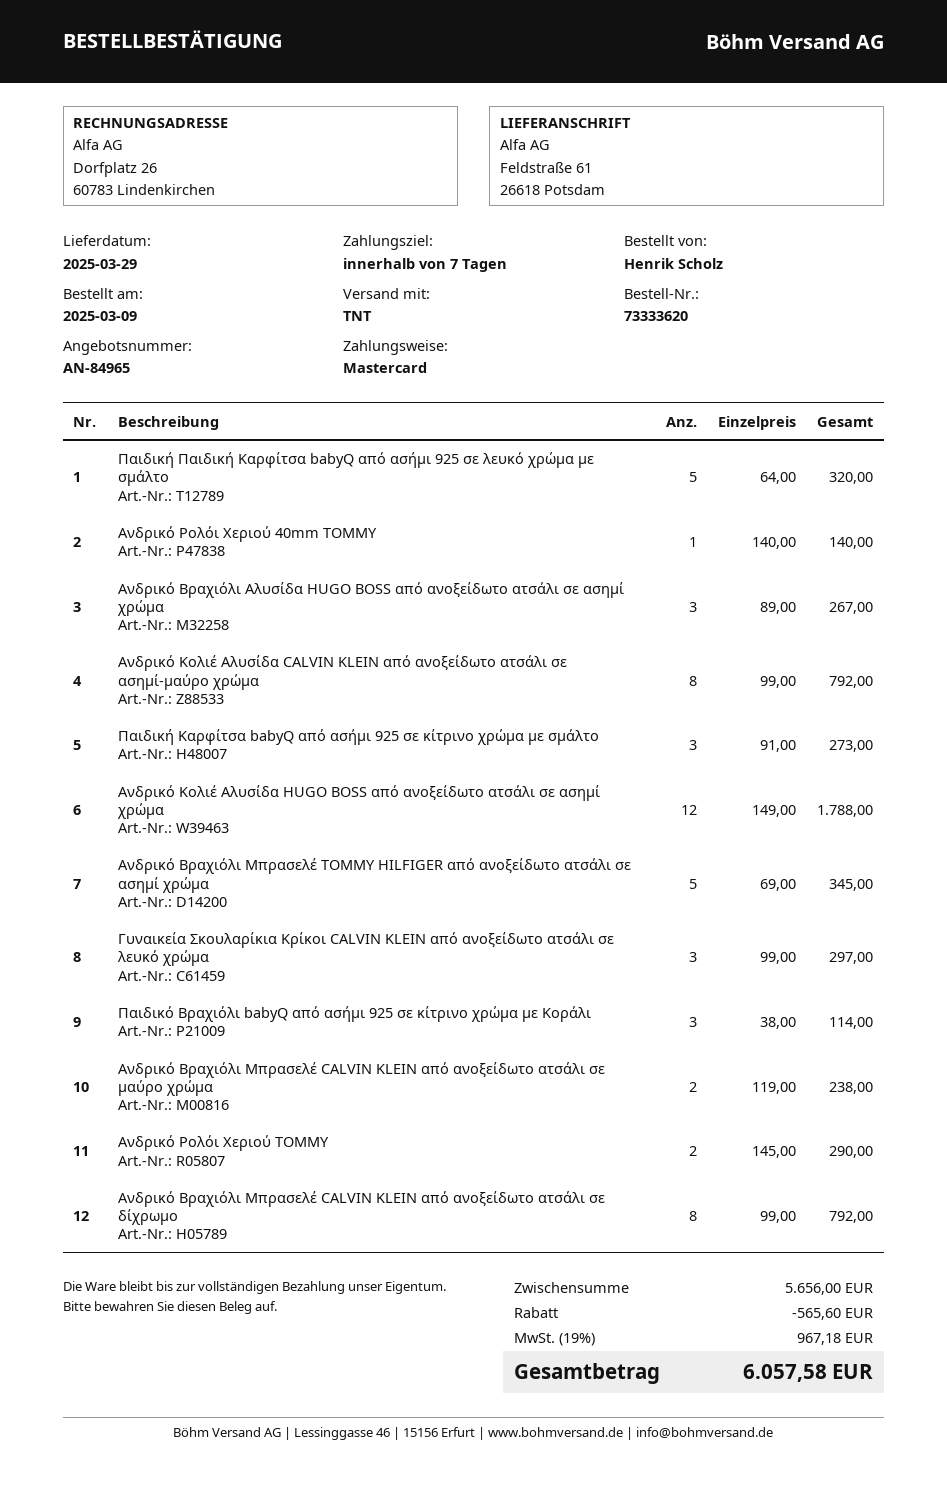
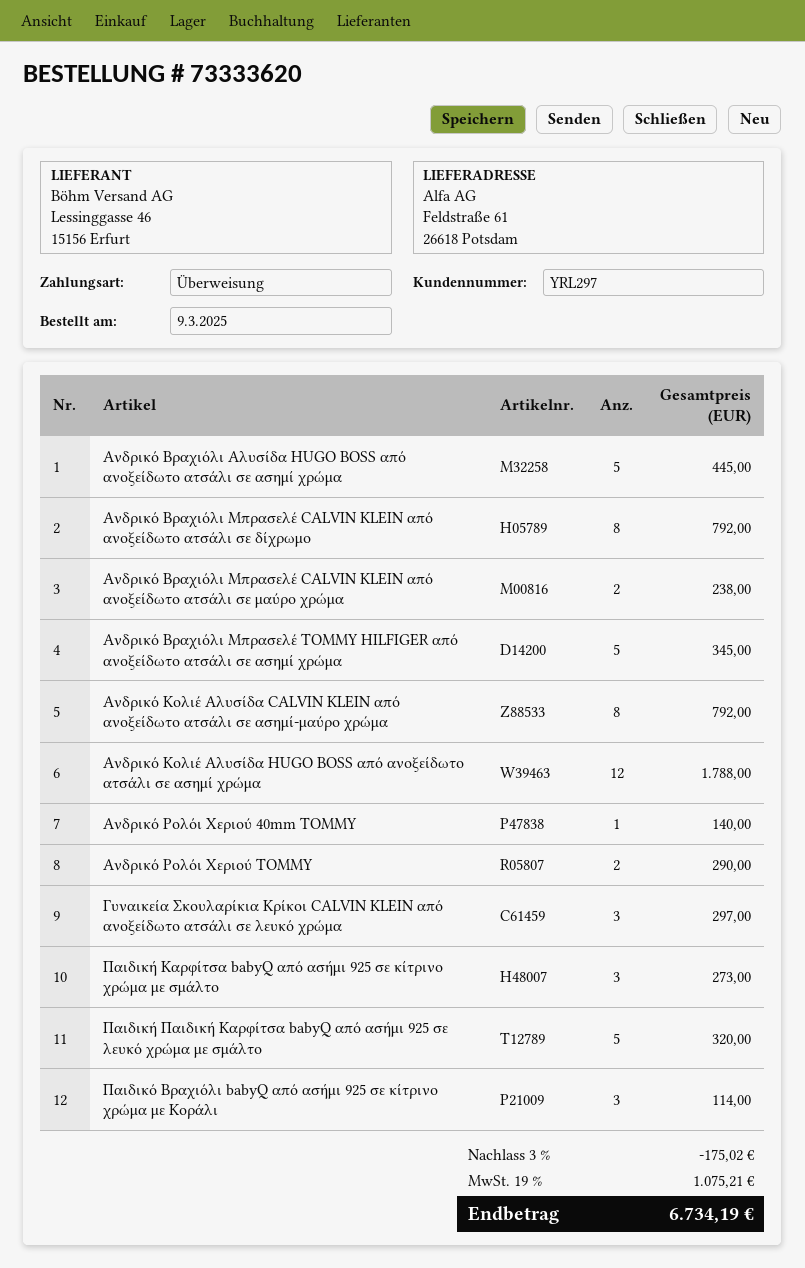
payment method: Mastercard -> bank transfer
Ανδρικό Βραχιόλι Αλυσίδα HUGO BOSS από ανοξείδωτο ατσάλι σε ασημί χρώμα: 3 for 267.00 -> 5 for 445.00
discount: 565.60 -> 175.02
tax: 19% = 967.18 -> 19% = 1075.21
total: 6057.58 -> 6734.19

